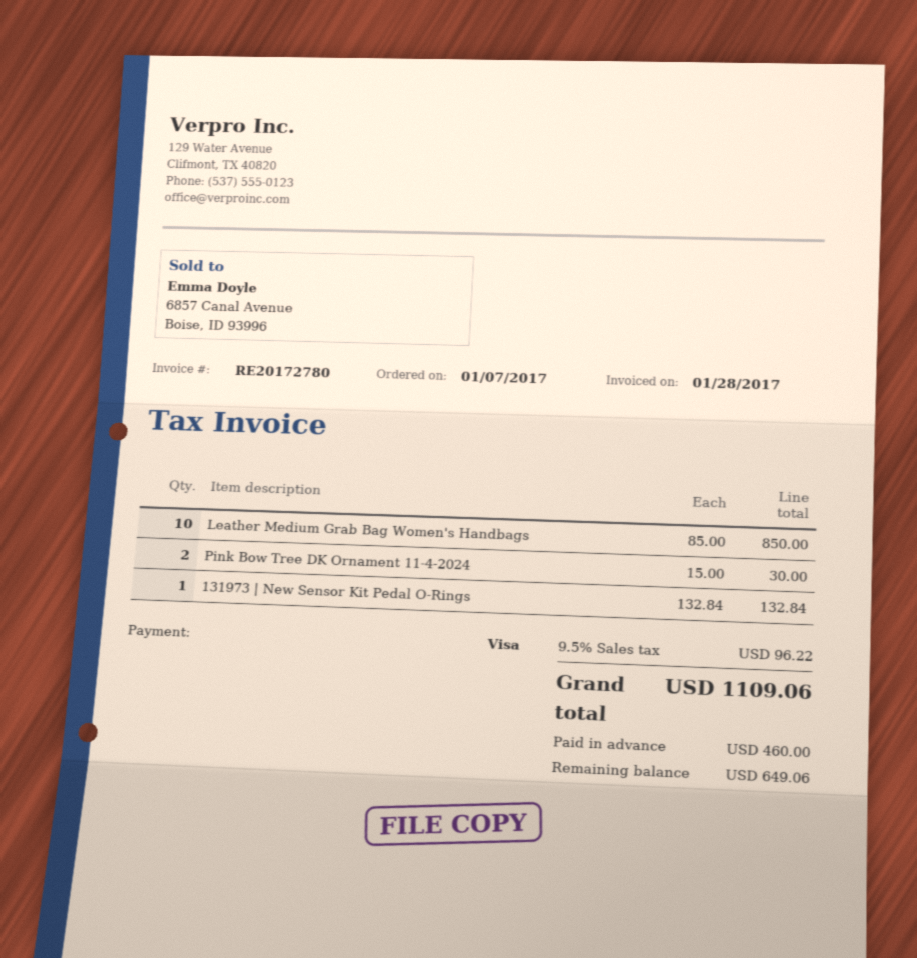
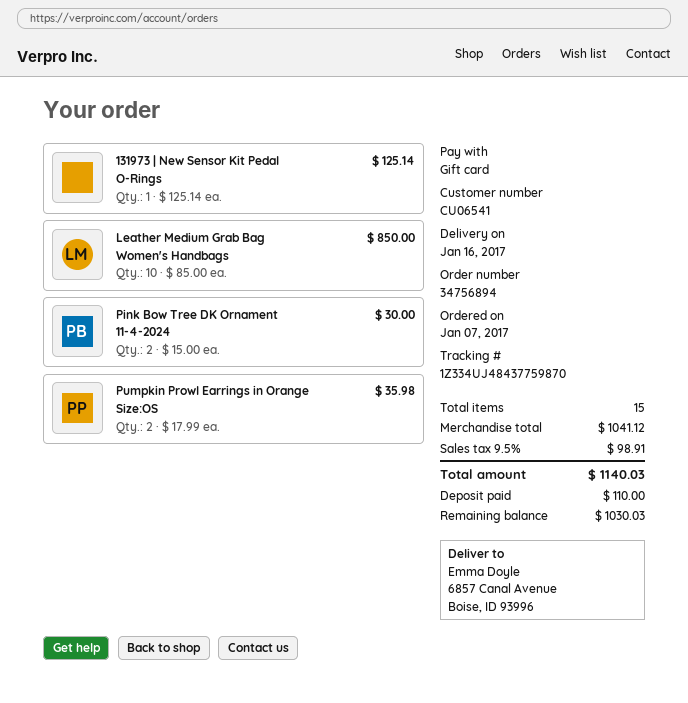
payment method: Visa -> gift card
131973 | New Sensor Kit Pedal O-Rings: 1 x 132.84 = 132.84 -> 1 x 125.14 = 125.14
Pumpkin Prowl Earrings in Orange Size:OS: none -> 2 x 17.99 = 35.98
tax: 9.5% = 96.22 -> 9.5% = 98.91
total: 1109.06 -> 1140.03
deposit: 460.00 -> 110.00
balance: 649.06 -> 1030.03

